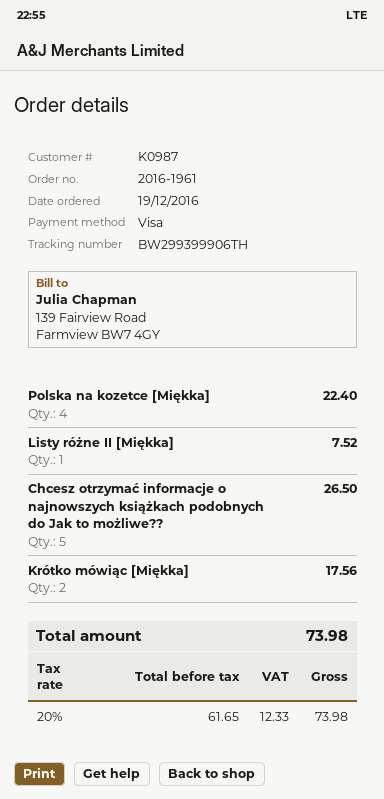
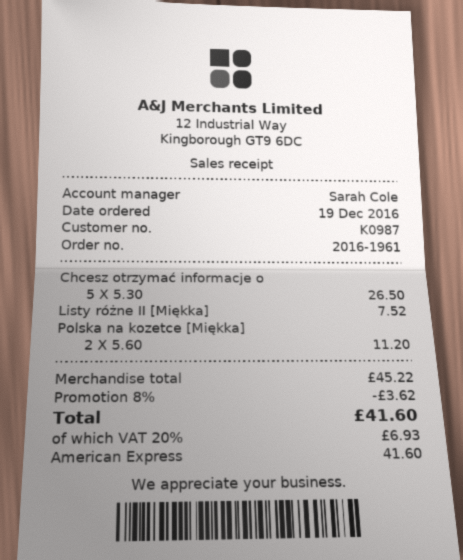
payment method: Visa -> American Express
Polska na kozetce [Miękka]: 4 for 22.40 -> 2 for 11.20
Krótko mówiąc [Miękka]: 2 for 17.56 -> none
discount: none -> 8% = 3.62
tax: 20% = 12.33 -> 20% = 6.93
total: 73.98 -> 41.60

